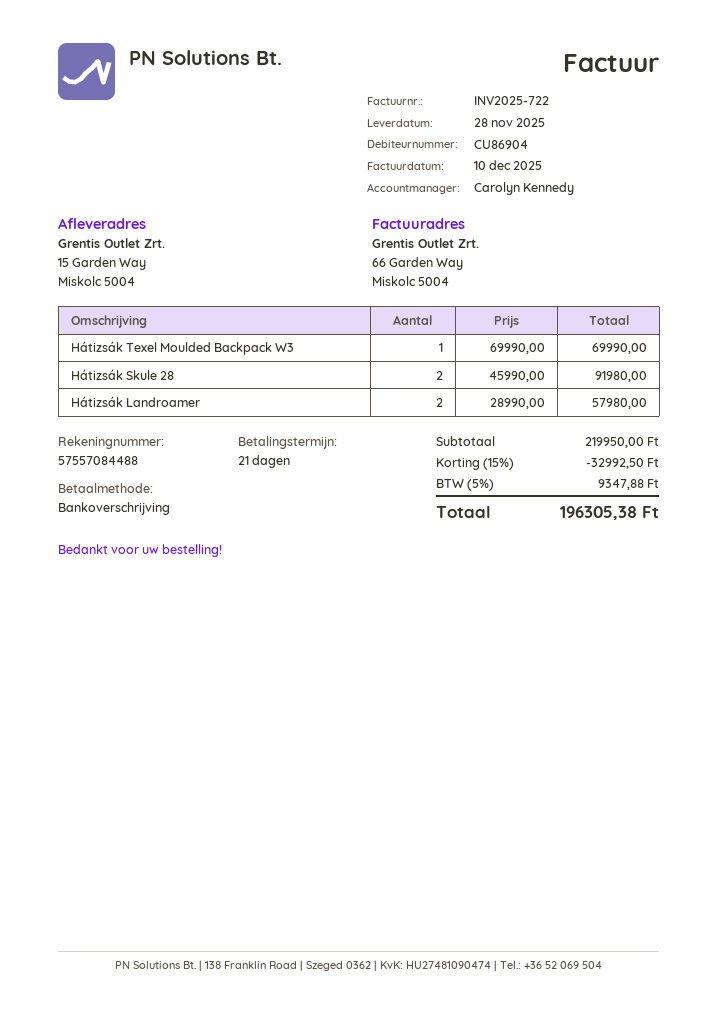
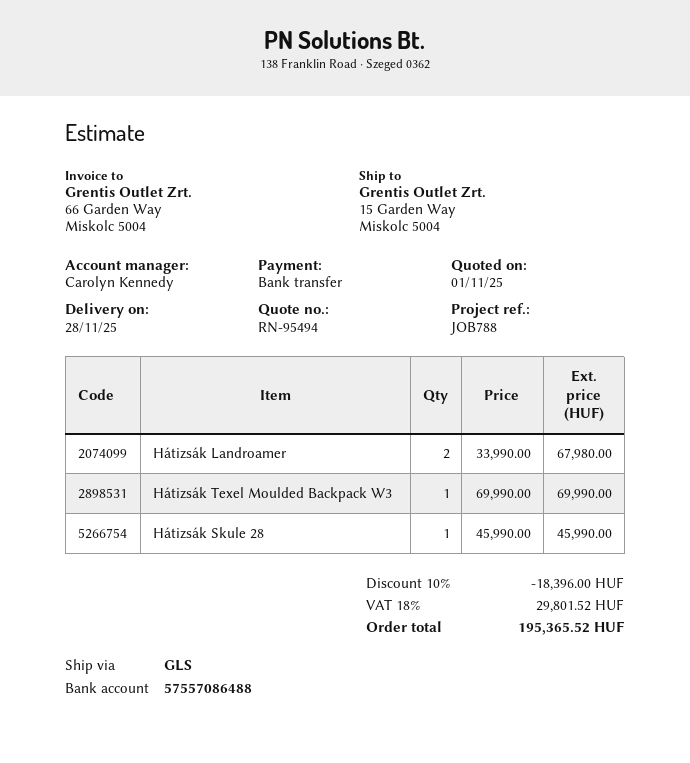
bank account: 57557084488 -> 57557086488
Hátizsák Skule 28: 2 x 45990.00 = 91980.00 -> 1 x 45990.00 = 45990.00
Hátizsák Landroamer: 2 x 28990.00 = 57980.00 -> 2 x 33990.00 = 67980.00
discount: 15% = 32992.50 -> 10% = 18396.00
tax: 5% = 9347.88 -> 18% = 29801.52
total: 196305.38 -> 195365.52

